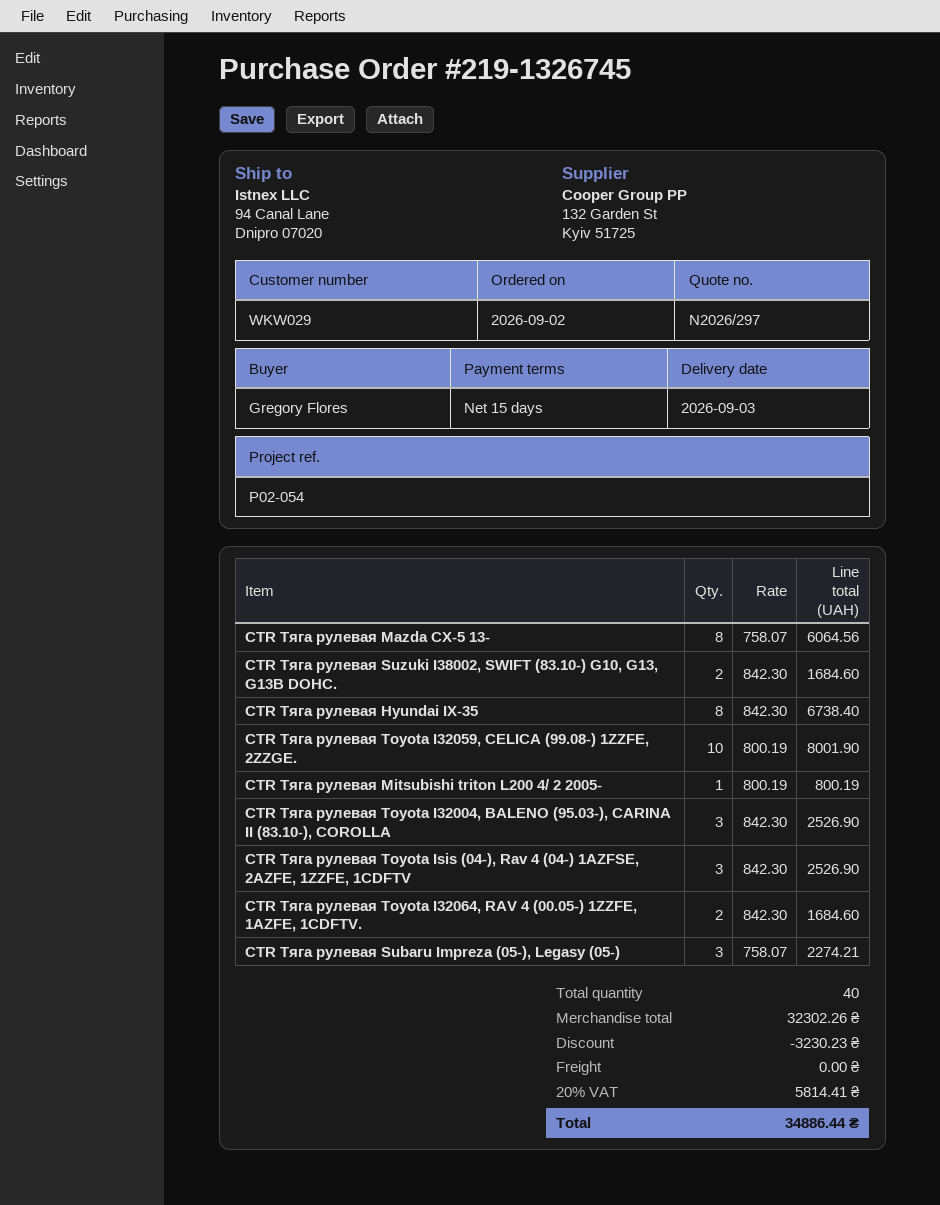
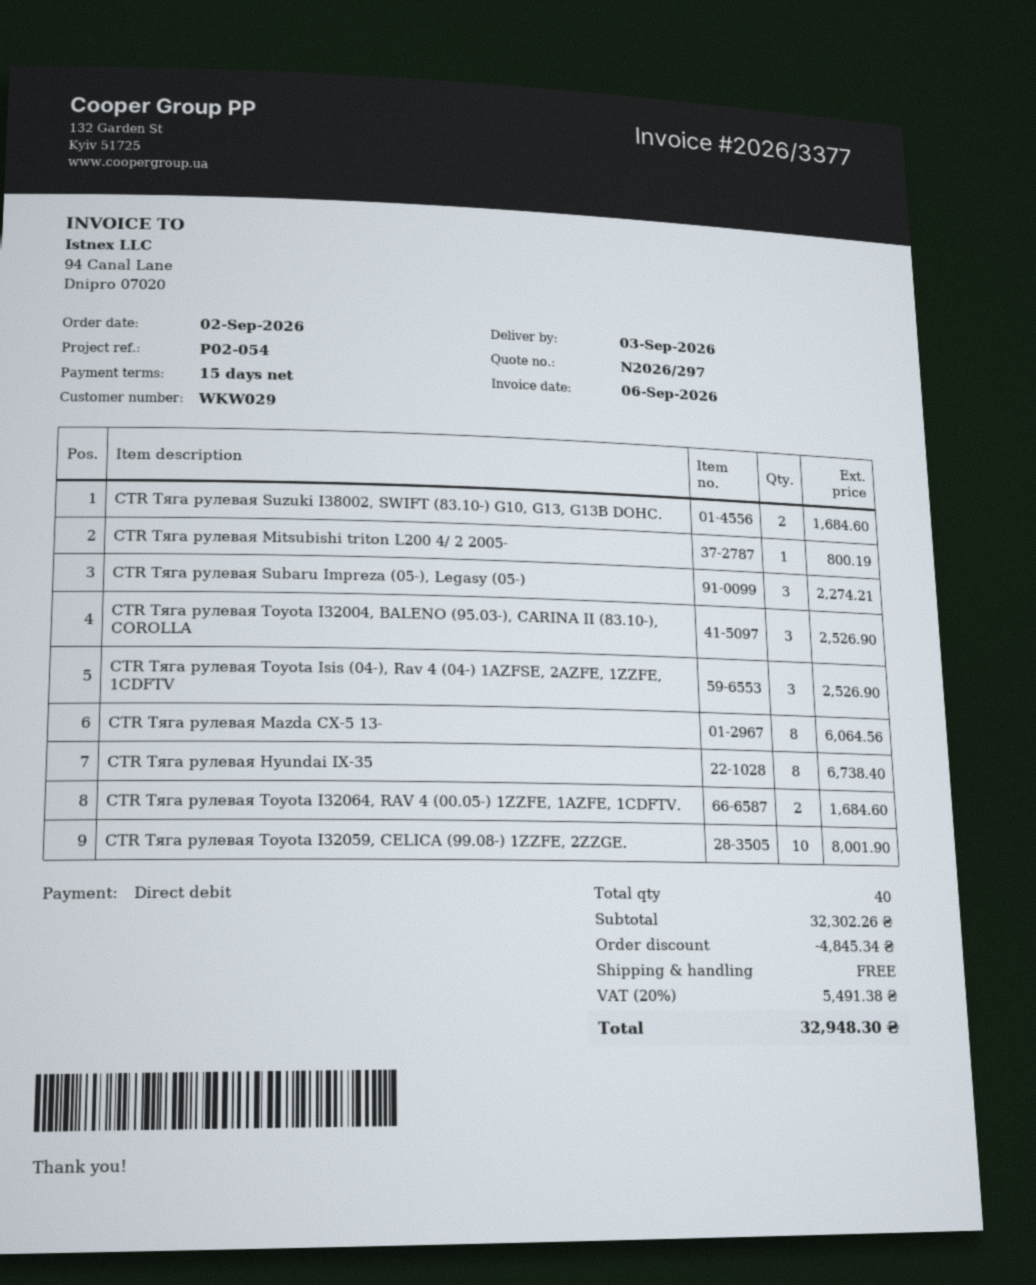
discount: 3230.23 -> 4845.34
tax: 20% = 5814.41 -> 20% = 5491.38
total: 34886.44 -> 32948.30

